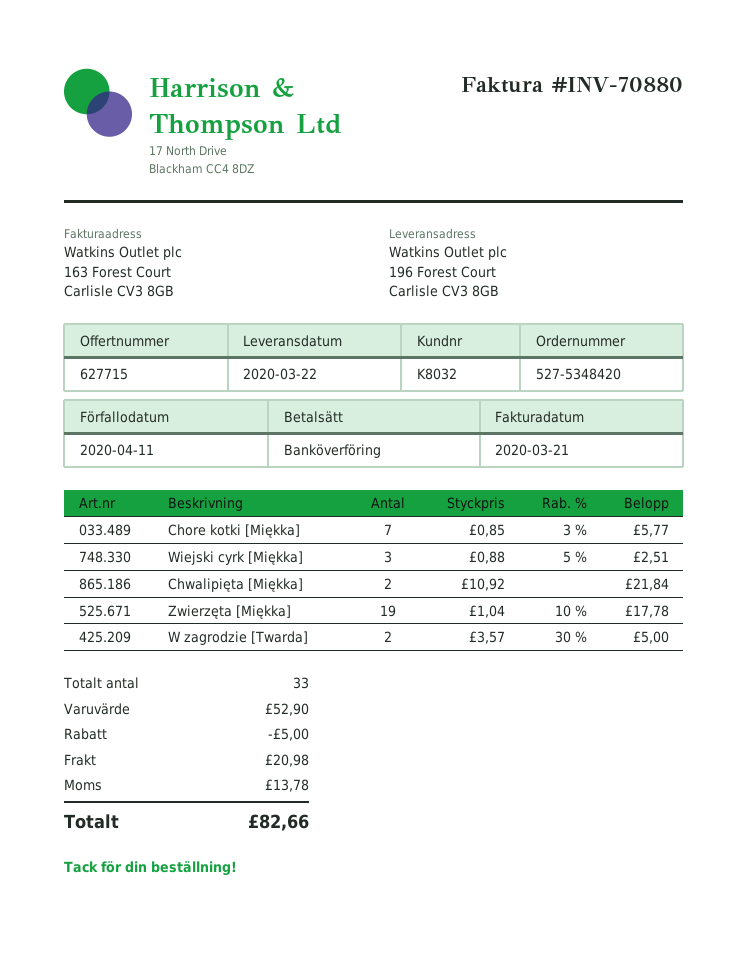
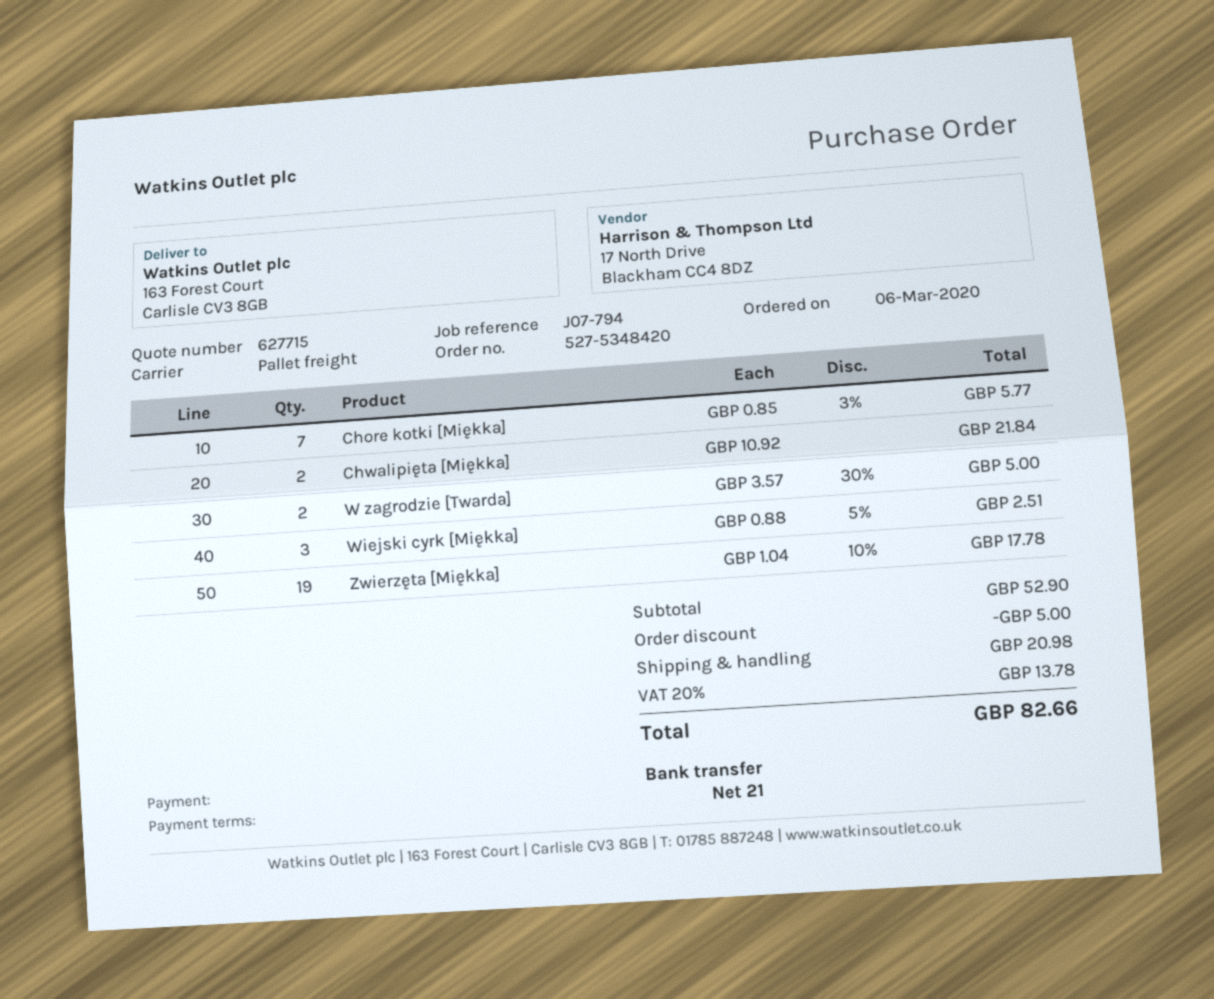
ship to: 196 Forest Court, Carlisle CV3 8GB -> 163 Forest Court, Carlisle CV3 8GB

